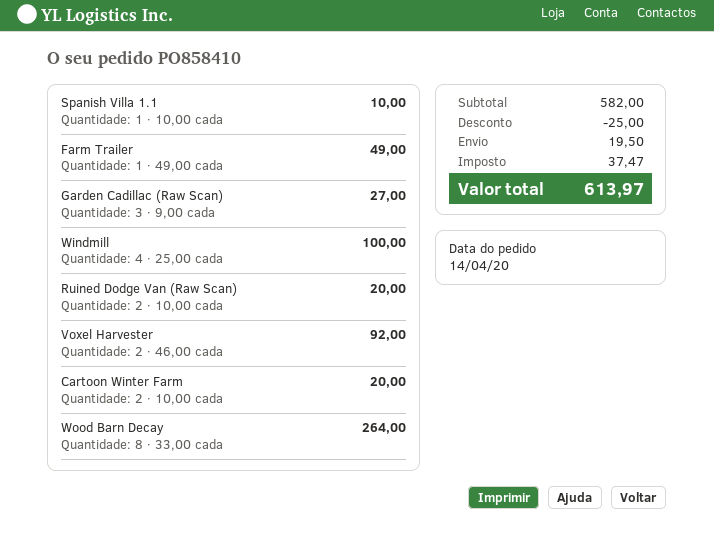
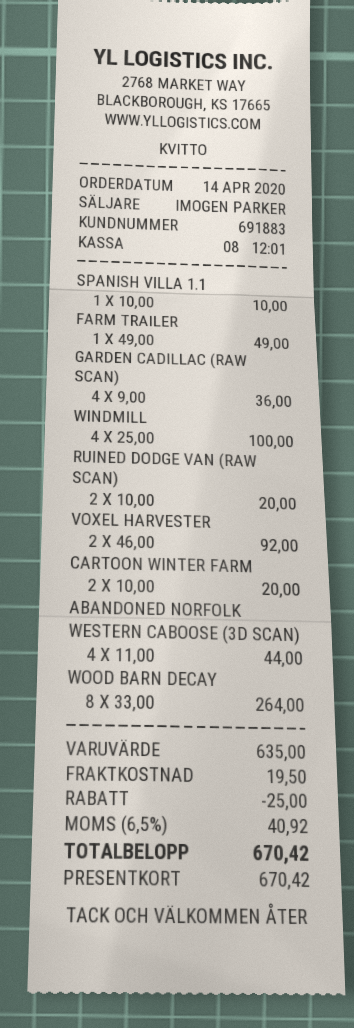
Garden Cadillac (Raw Scan): 3 x 9.00 = 27.00 -> 4 x 9.00 = 36.00
ABANDONED NORFOLK WESTERN CABOOSE (3D SCAN): none -> 4 x 11.00 = 44.00
subtotal: 582.00 -> 635.00
tax: 37.47 -> 40.92
total: 613.97 -> 670.42

